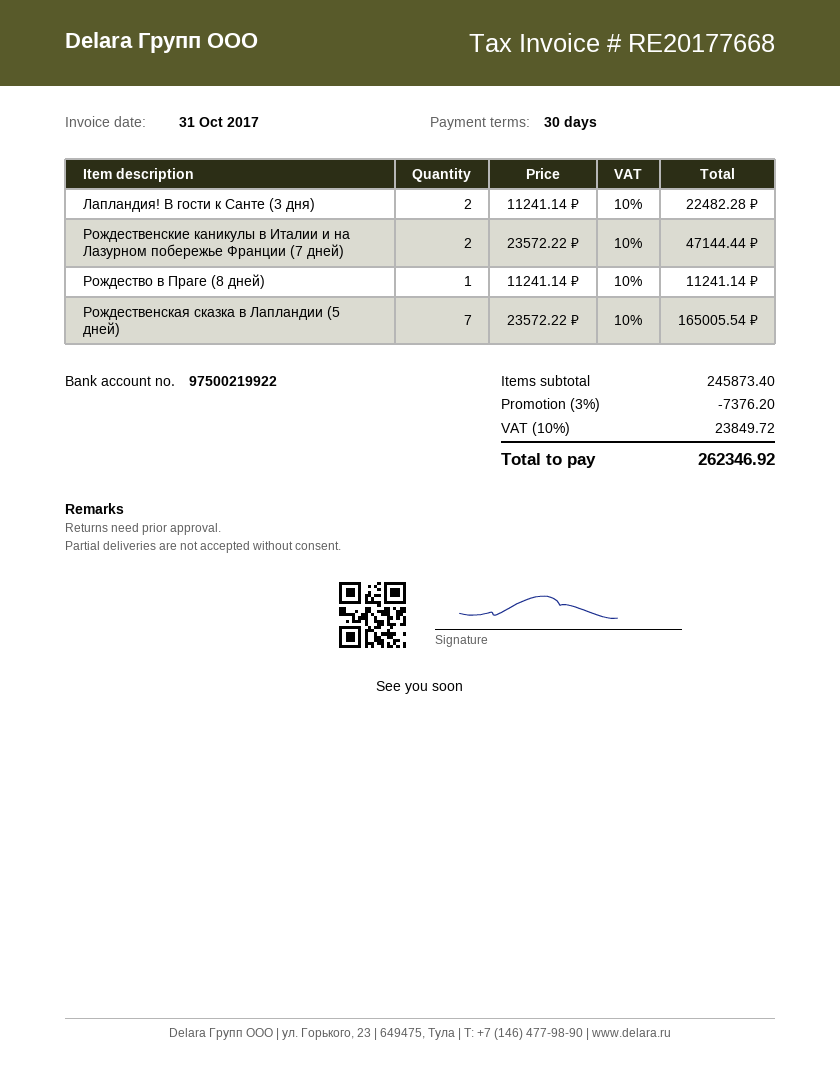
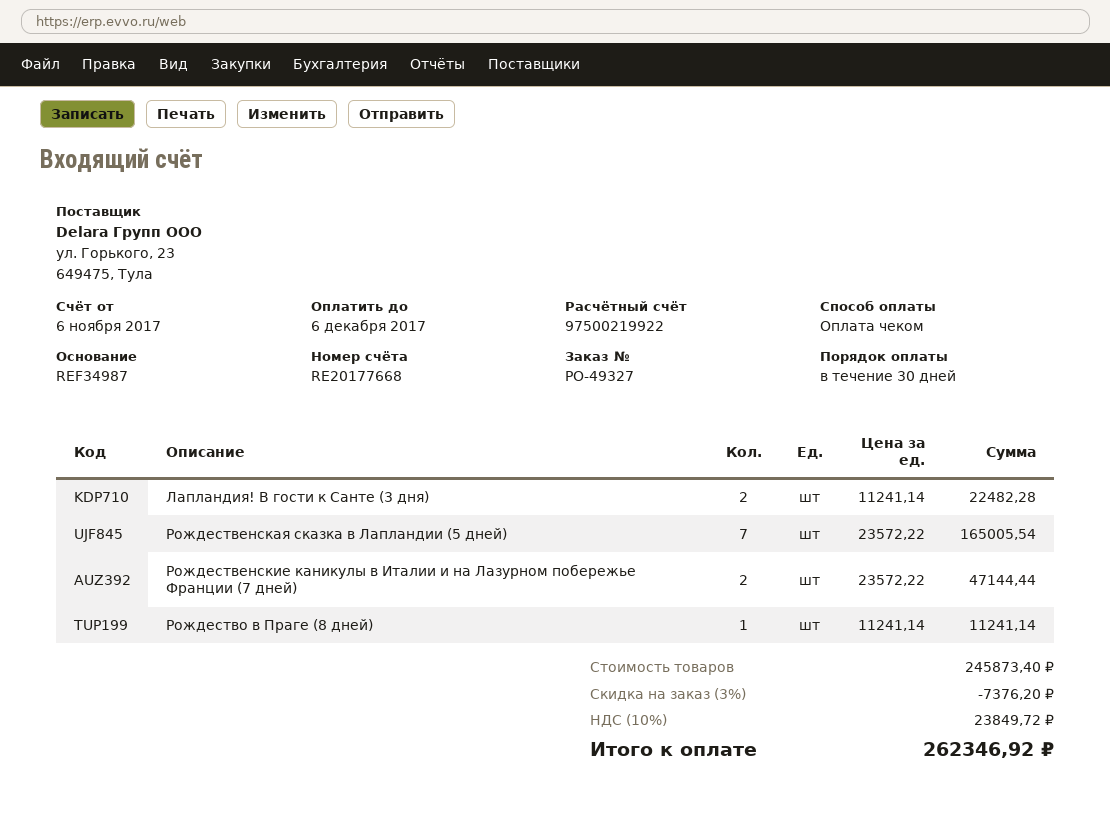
invoice date: 2017-10-31 -> 2017-11-06

